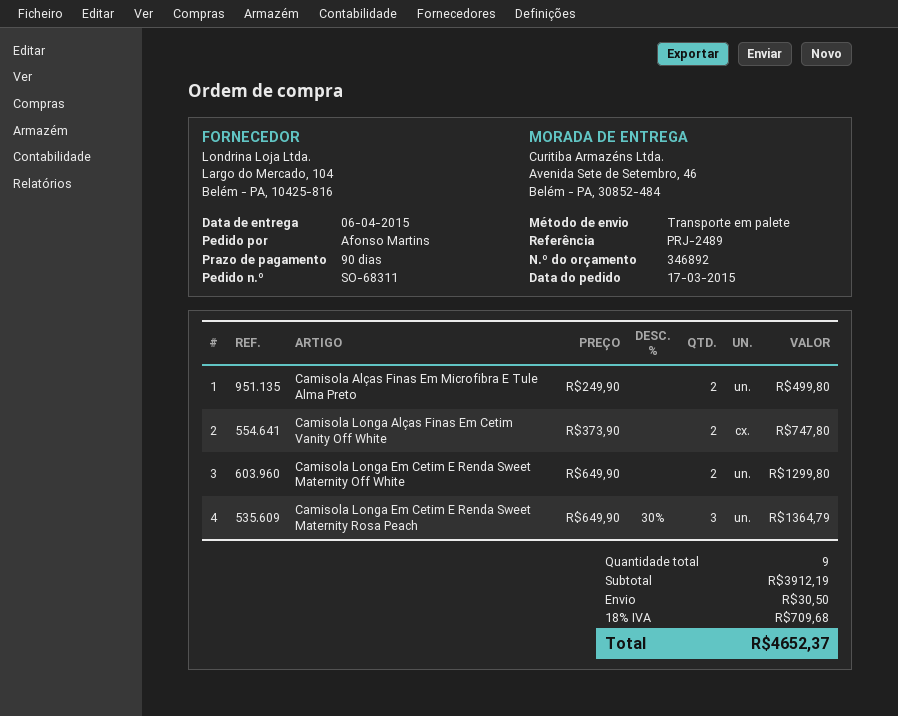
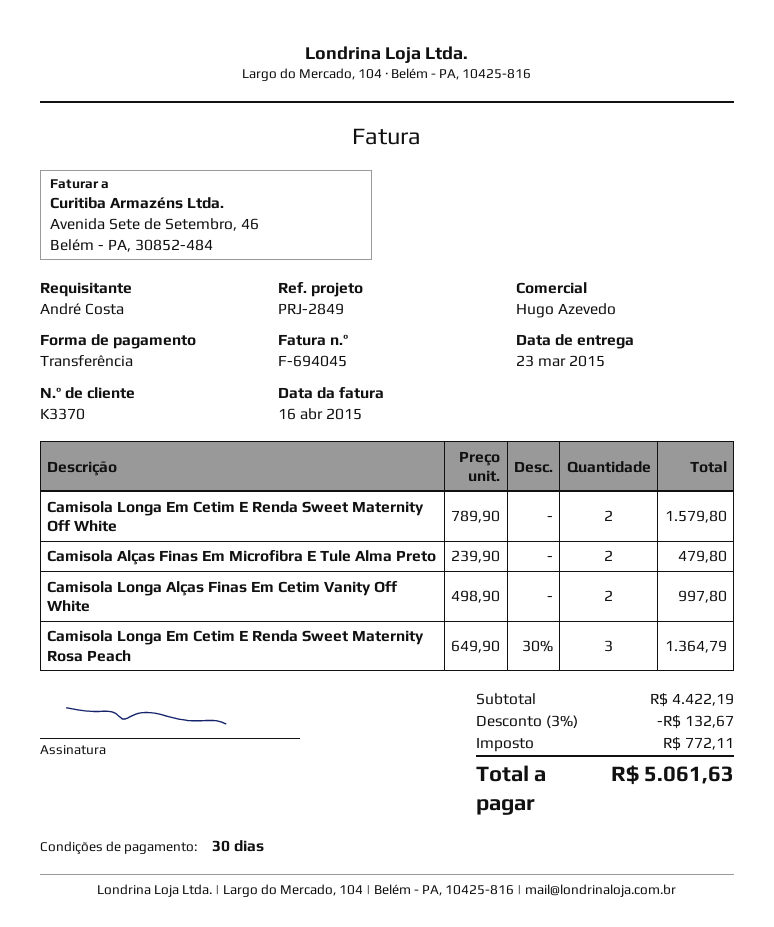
delivery date: 2015-04-06 -> 2015-03-23
payment terms: 90 days -> 30 days
reference: PRJ-2489 -> PRJ-2849
ordered by: Afonso Martins -> André Costa
Camisola Alças Finas Em Microfibra E Tule Alma Preto: 2 x 249.90 = 499.80 -> 2 x 239.90 = 479.80
Camisola Longa Alças Finas Em Cetim Vanity Off White: 2 x 373.90 = 747.80 -> 2 x 498.90 = 997.80
Camisola Longa Em Cetim E Renda Sweet Maternity Off White: 2 x 649.90 = 1299.80 -> 2 x 789.90 = 1579.80
subtotal: 3912.19 -> 4422.19
discount: none -> 3% = 132.67
shipping: 30.50 -> none
tax: 709.68 -> 772.11
total: 4652.37 -> 5061.63

